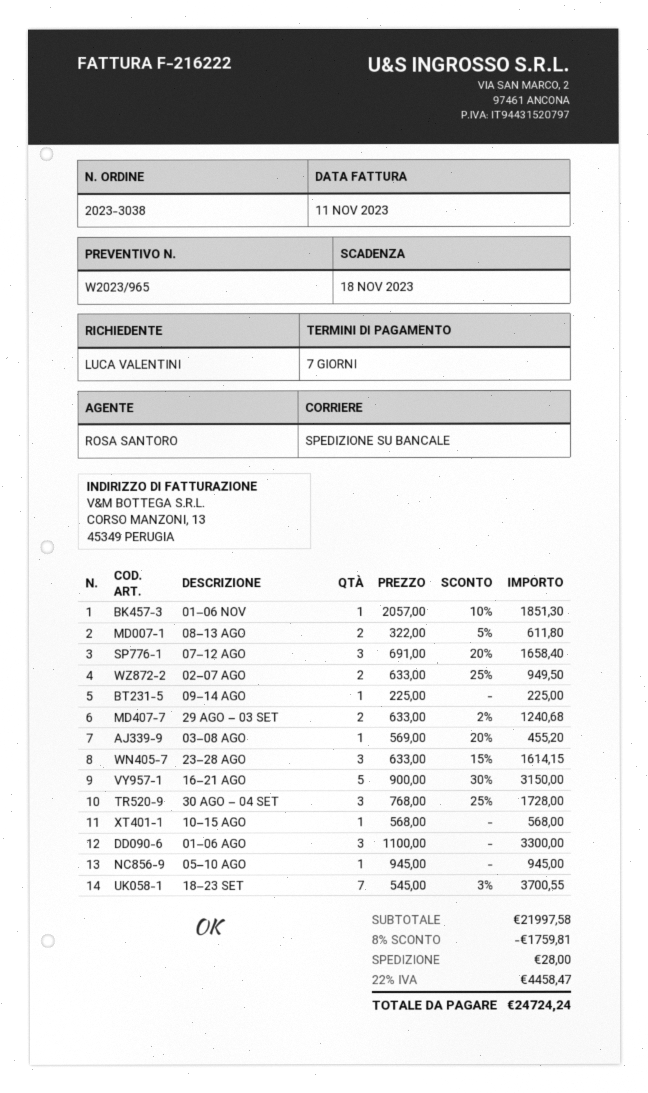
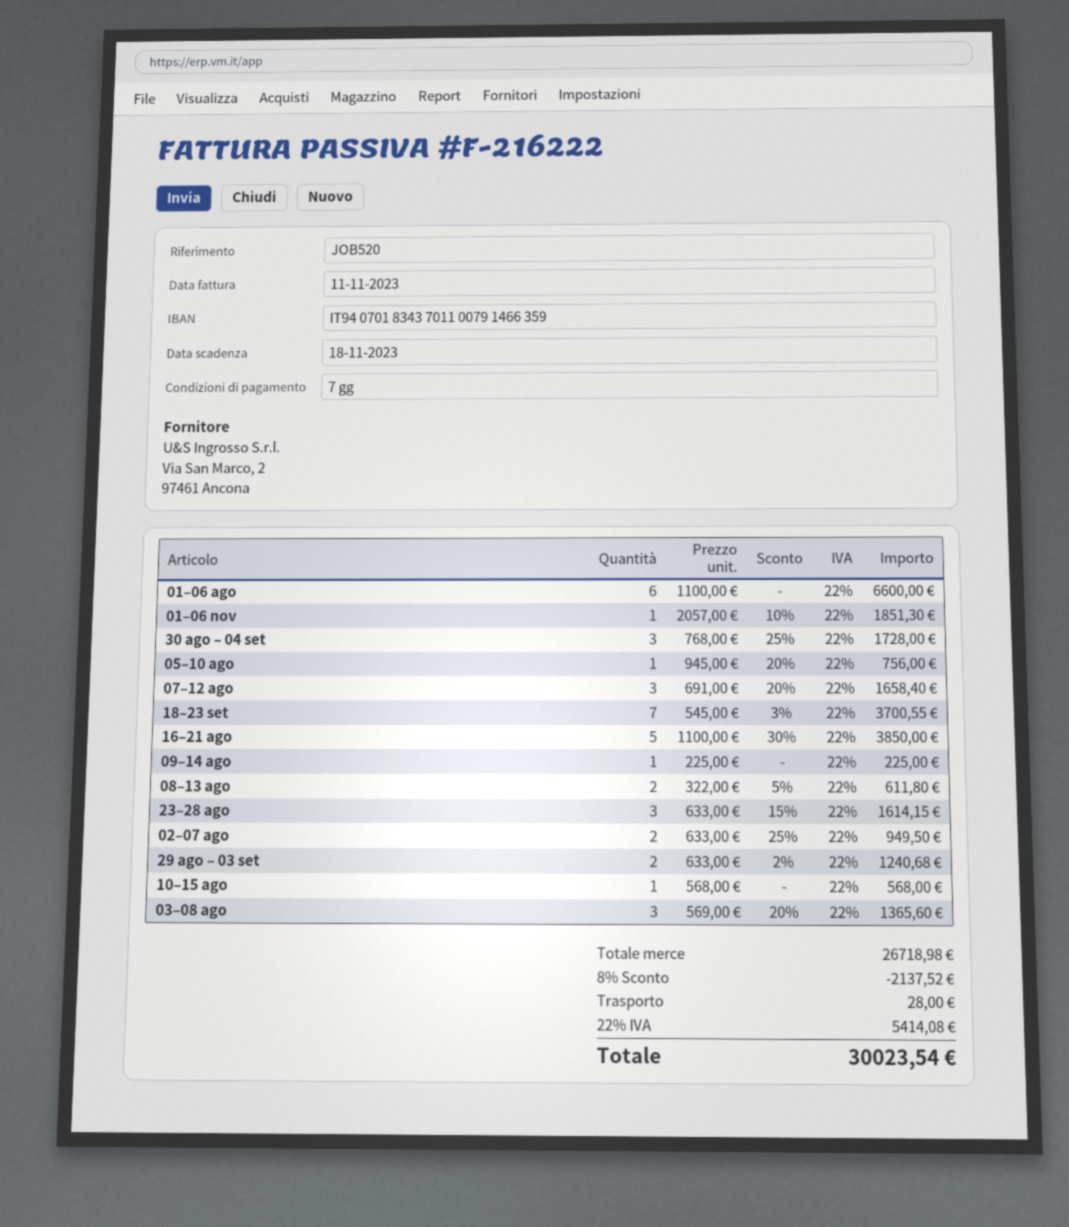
03–08 AGO: 1 x 569.00 - 20% = 455.20 -> 3 x 569.00 - 20% = 1365.60
16–21 AGO: 5 x 900.00 - 30% = 3150.00 -> 5 x 1100.00 - 30% = 3850.00
01–06 AGO: 3 x 1100.00 = 3300.00 -> 6 x 1100.00 = 6600.00
05–10 AGO: 1 x 945.00 = 945.00 -> 1 x 945.00 - 20% = 756.00
subtotal: 21997.58 -> 26718.98
discount: 8% = 1759.81 -> 8% = 2137.52
tax: 22% = 4458.47 -> 22% = 5414.08
total: 24724.24 -> 30023.54

